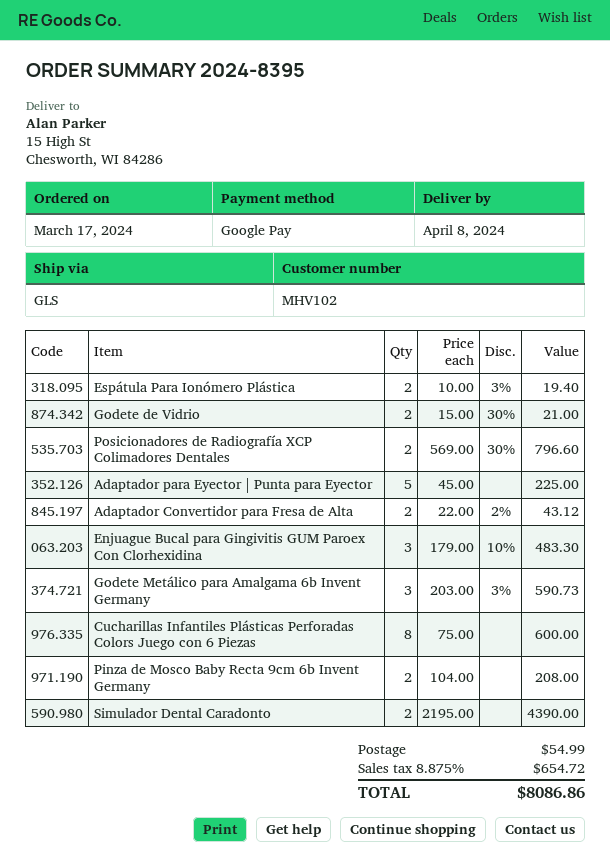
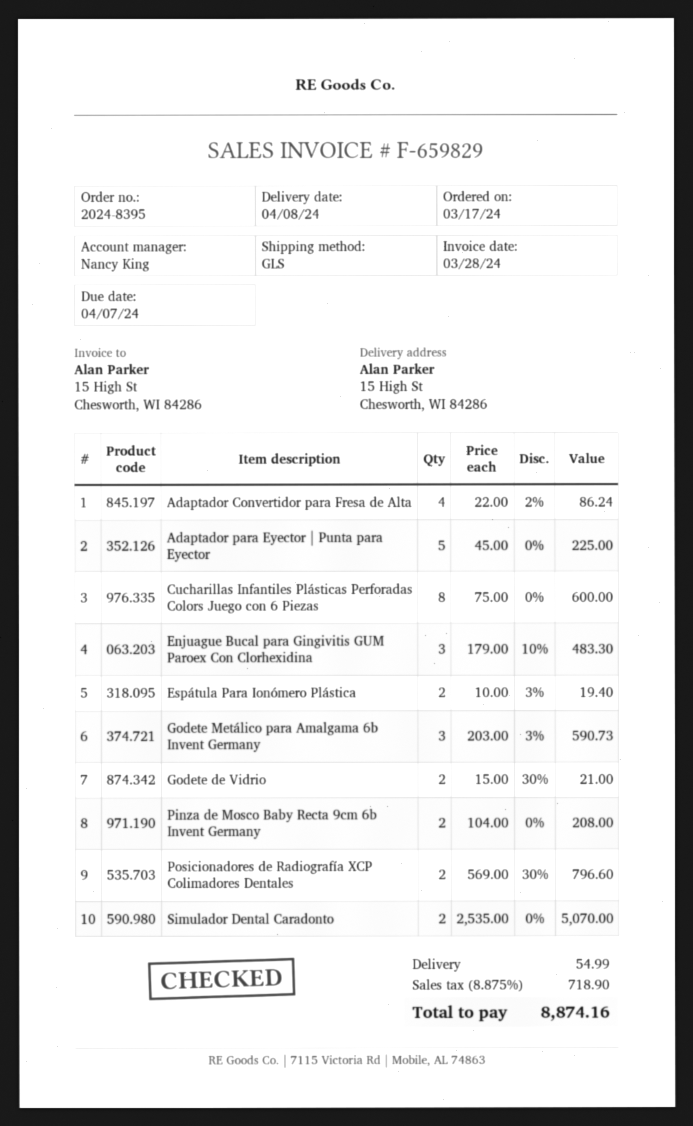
Adaptador Convertidor para Fresa de Alta: 2 x 22.00 - 2% = 43.12 -> 4 x 22.00 - 2% = 86.24
Simulador Dental Caradonto: 2 x 2195.00 = 4390.00 -> 2 x 2535.00 = 5070.00
tax: 8.875% = 654.72 -> 8.875% = 718.90
total: 8086.86 -> 8874.16

